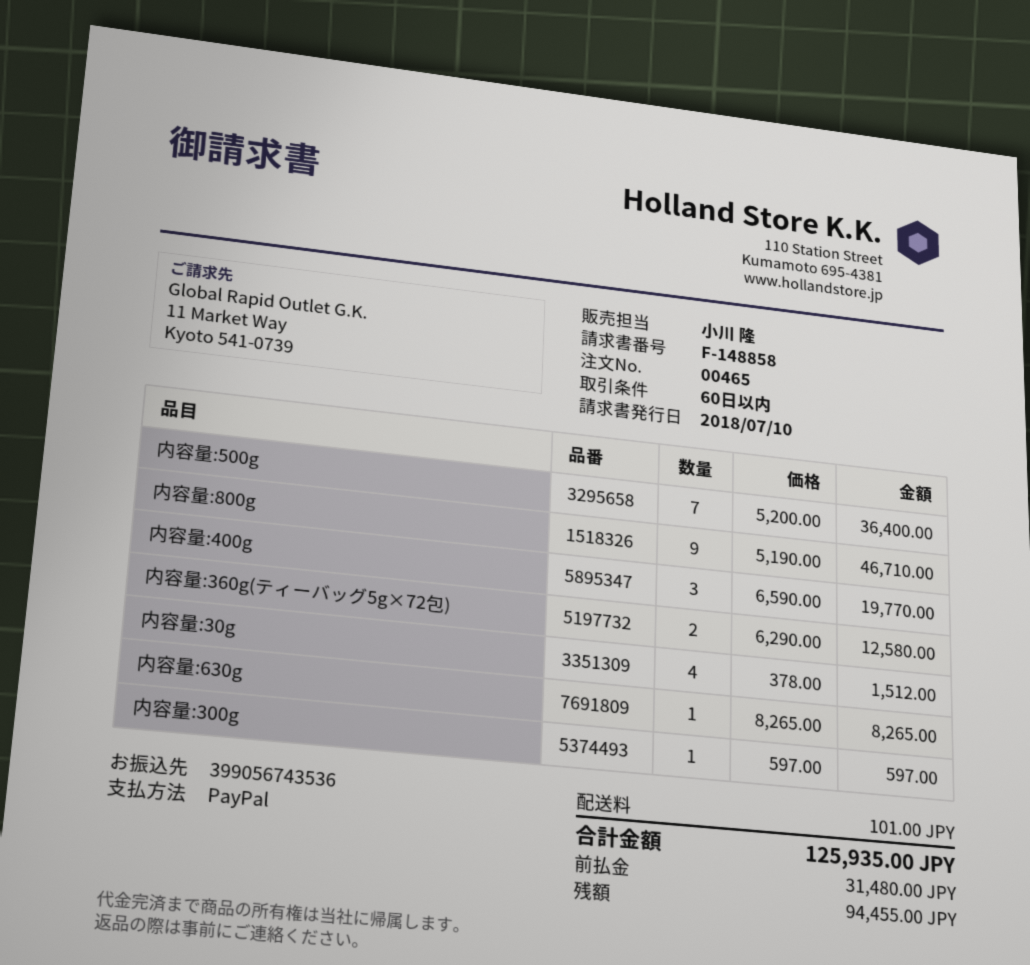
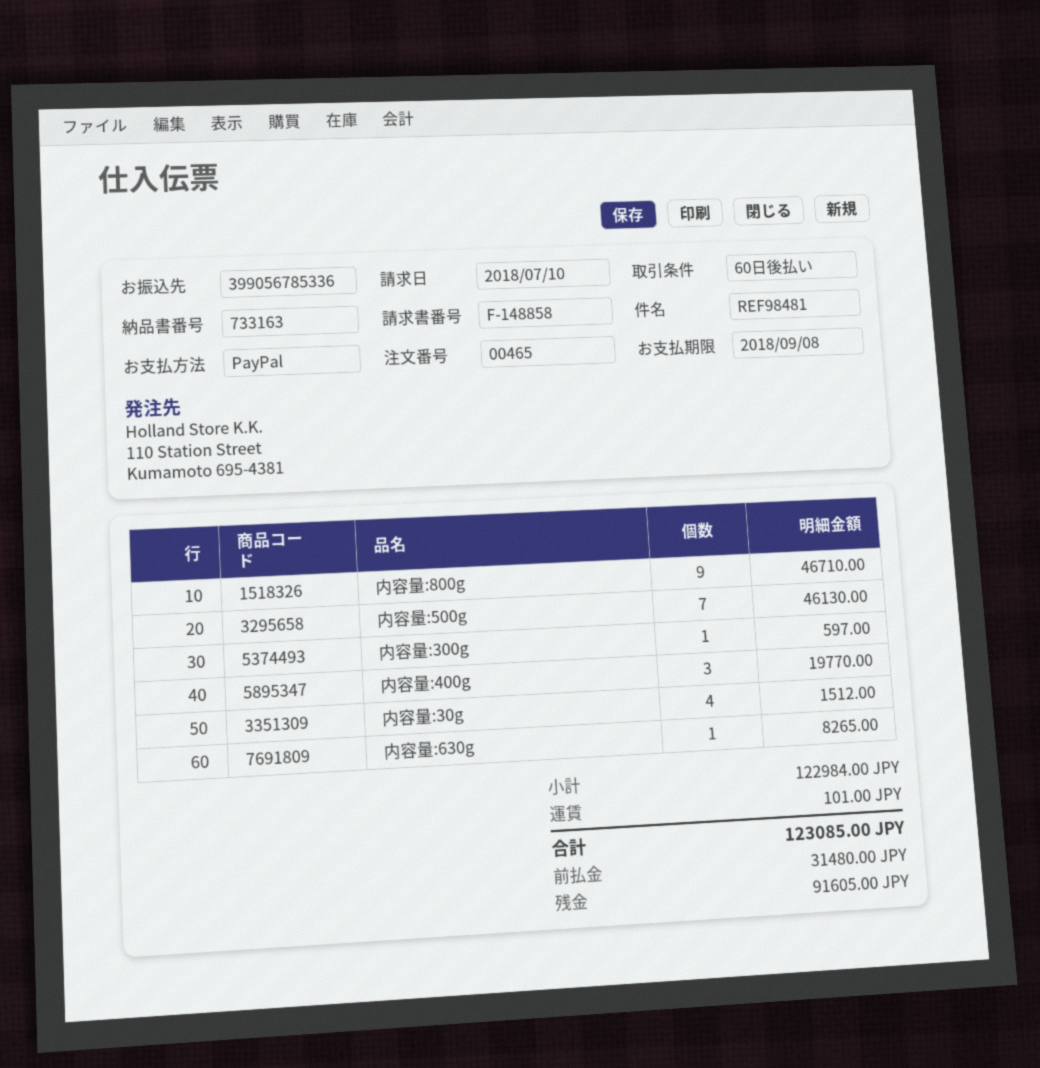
bank account: 399056743536 -> 399056785336
内容量:500g: 7 for 36400.00 -> 7 for 46130.00
内容量:360g(ティーバッグ5g×72包): 2 for 12580.00 -> none
total: 125935.00 -> 123085.00
balance: 94455.00 -> 91605.00

